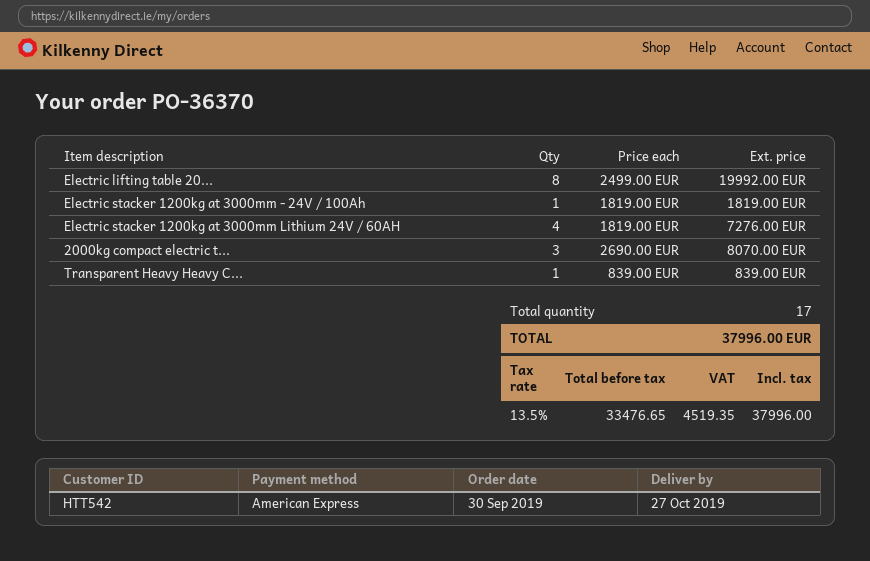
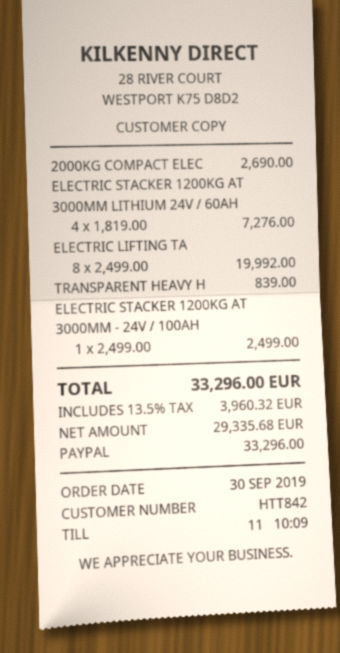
customer number: HTT542 -> HTT842
payment method: American Express -> PayPal
Electric stacker 1200kg at 3000mm - 24V / 100Ah: 1 x 1819.00 = 1819.00 -> 1 x 2499.00 = 2499.00
2000kg compact electric t...: 3 x 2690.00 = 8070.00 -> 1 x 2690.00 = 2690.00
net: 33476.65 -> 29335.68
tax: 13.5% = 4519.35 -> 13.5% = 3960.32
total: 37996.00 -> 33296.00

